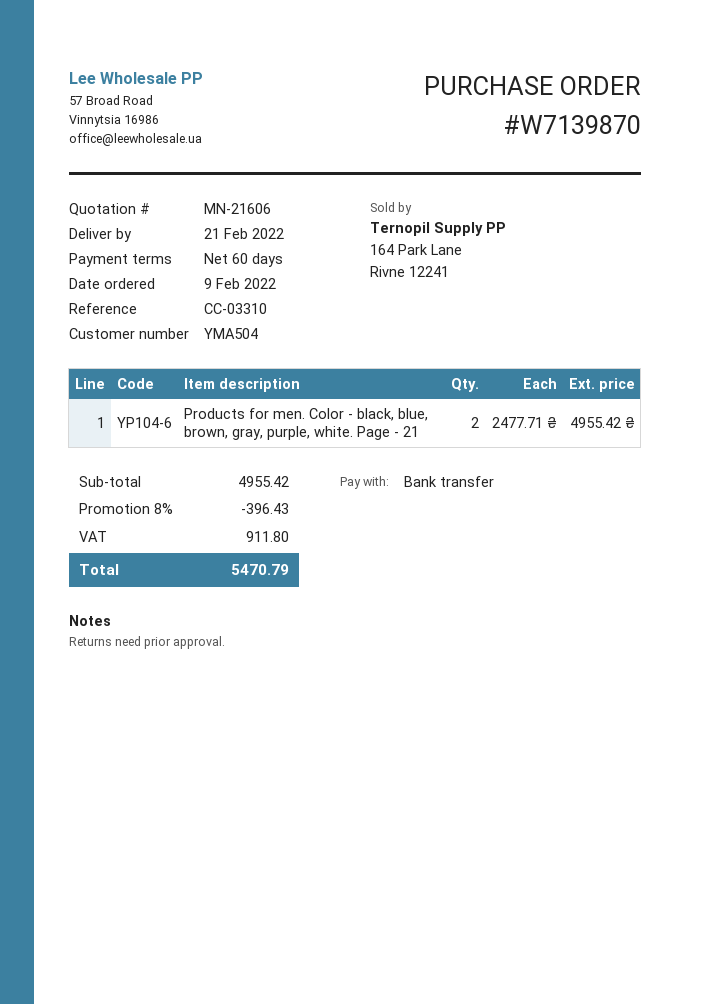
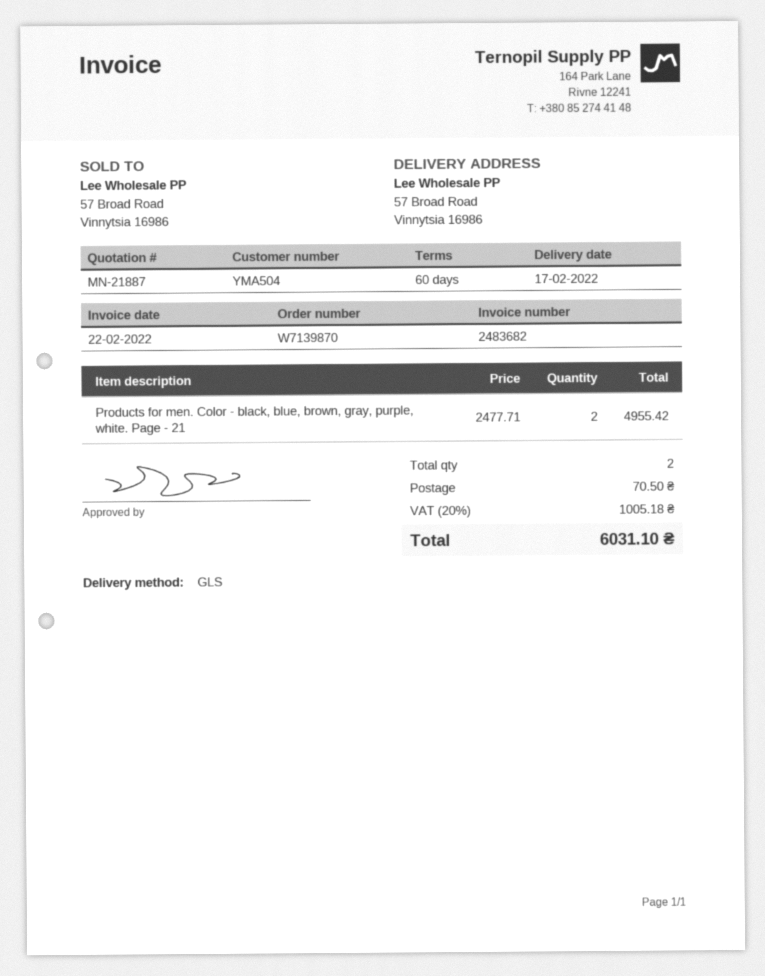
quote number: MN-21606 -> MN-21887
delivery date: 2022-02-21 -> 2022-02-17
discount: 8% = 396.43 -> none
shipping: none -> 70.50
tax: 911.80 -> 1005.18
total: 5470.79 -> 6031.10

